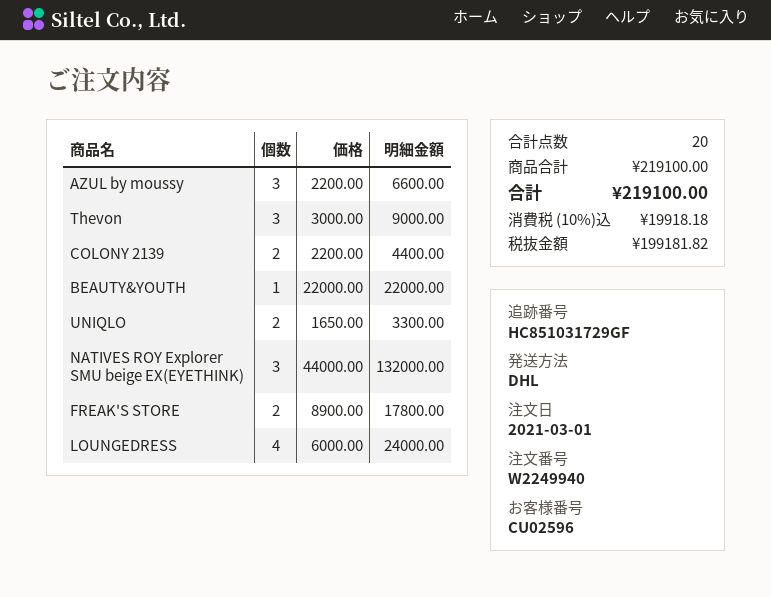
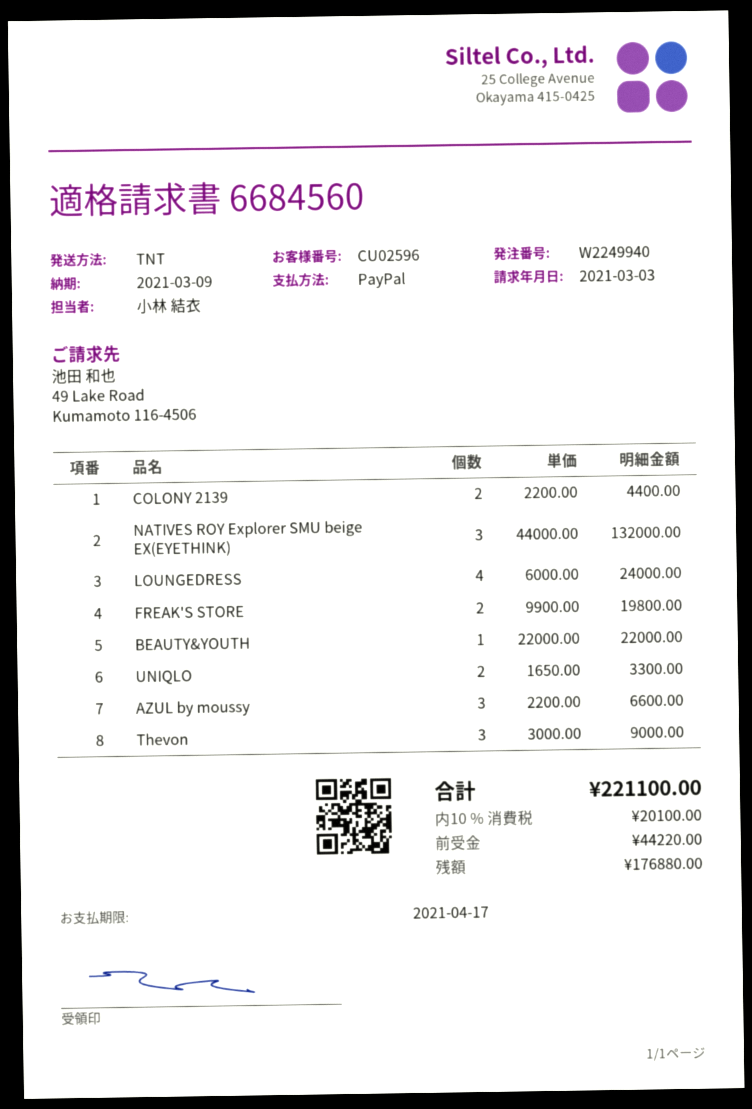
shipping method: DHL -> TNT
FREAK'S STORE: 2 x 8900.00 = 17800.00 -> 2 x 9900.00 = 19800.00
tax: 10% = 19918.18 -> 10% = 20100.00
total: 219100.00 -> 221100.00

